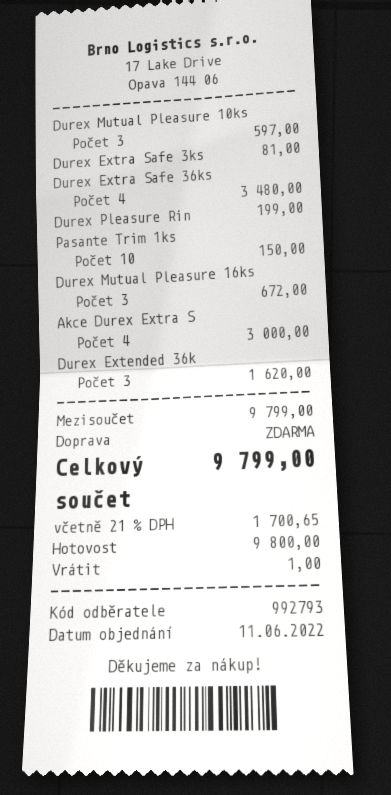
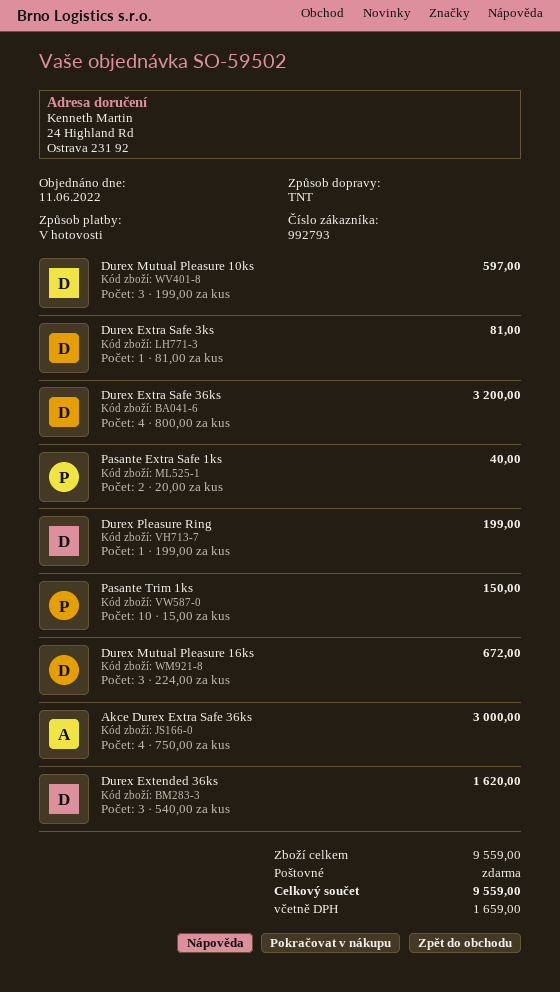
Durex Extra Safe 36ks: 4 for 3480.00 -> 4 for 3200.00
Pasante Extra Safe 1ks: none -> 2 for 40.00
subtotal: 9799.00 -> 9559.00
tax: 1700.65 -> 1659.00
total: 9799.00 -> 9559.00

